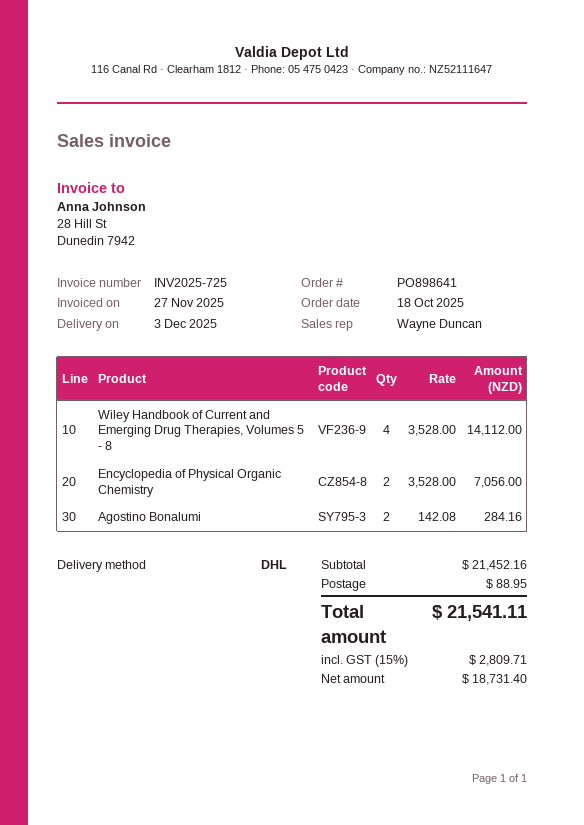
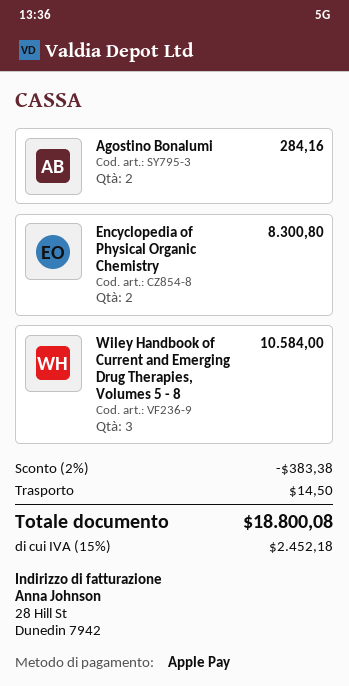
Wiley Handbook of Current and Emerging Drug Therapies, Volumes 5 - 8: 4 for 14112.00 -> 3 for 10584.00
Encyclopedia of Physical Organic Chemistry: 2 for 7056.00 -> 2 for 8300.80
discount: none -> 2% = 383.38
shipping: 88.95 -> 14.50
tax: 15% = 2809.71 -> 15% = 2452.18
total: 21541.11 -> 18800.08

